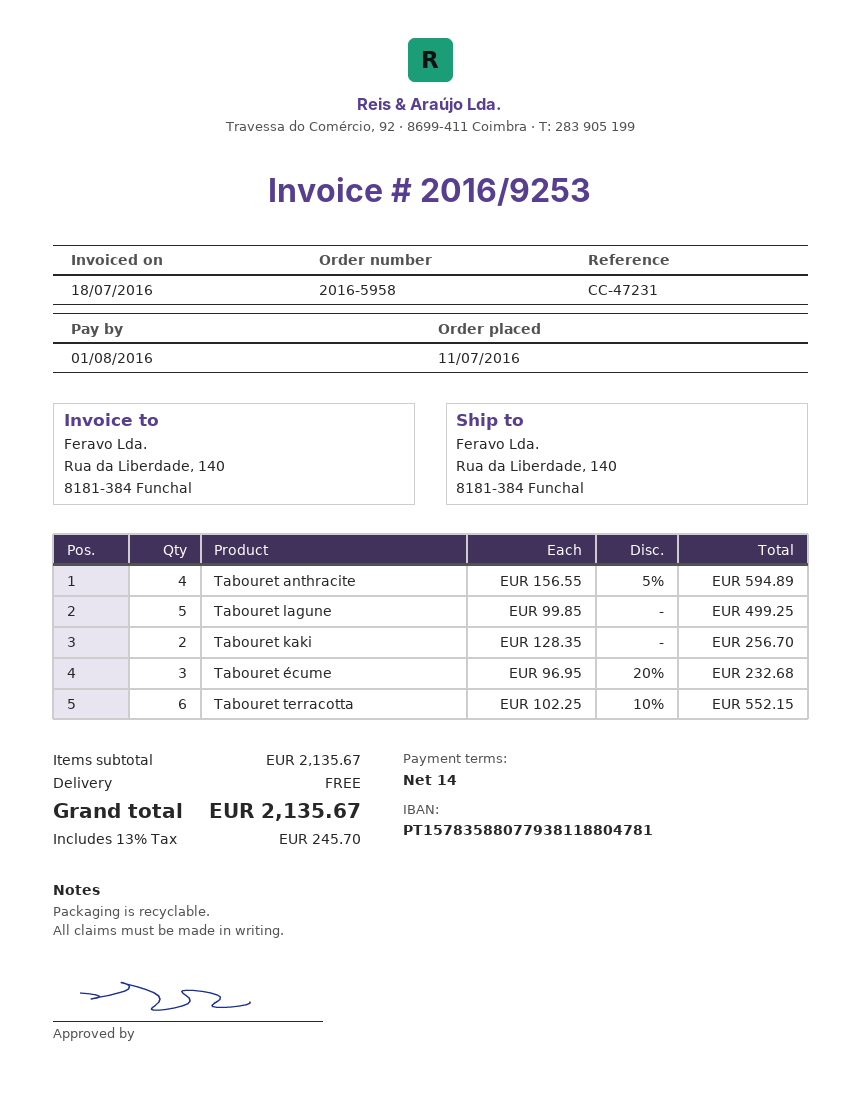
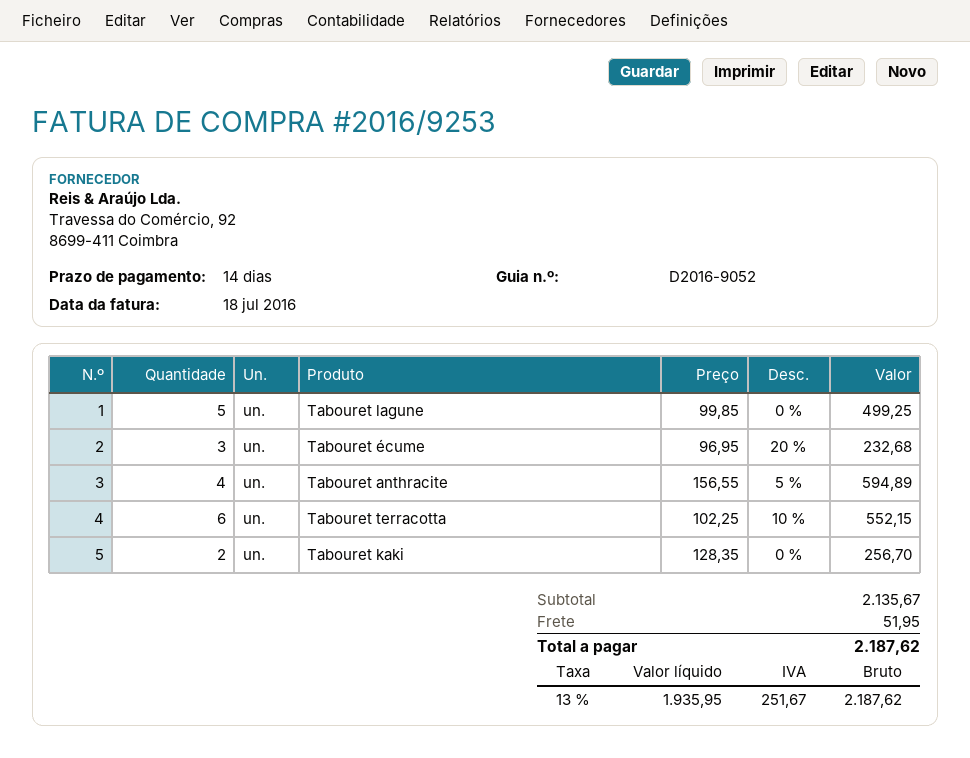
shipping: 0.00 -> 51.95
tax: 13% = 245.70 -> 13% = 251.67
total: 2135.67 -> 2187.62

